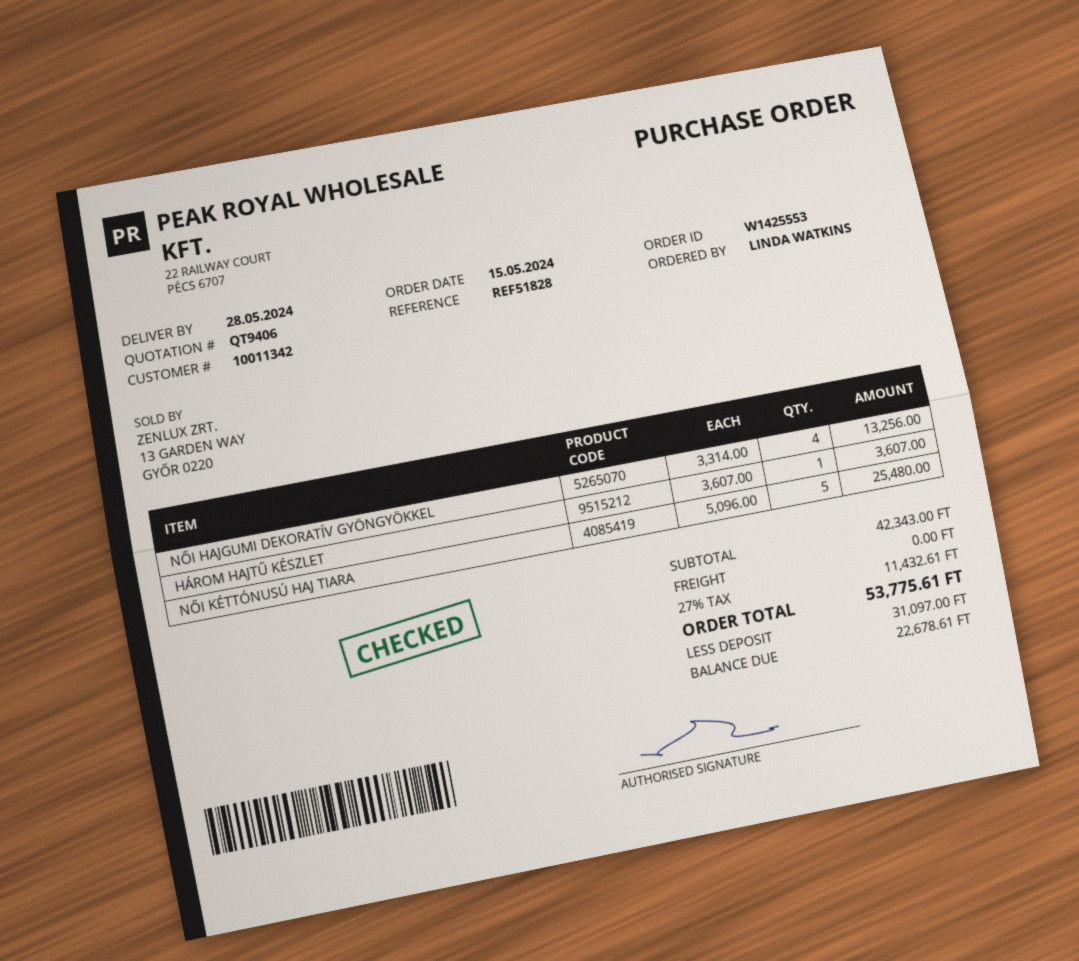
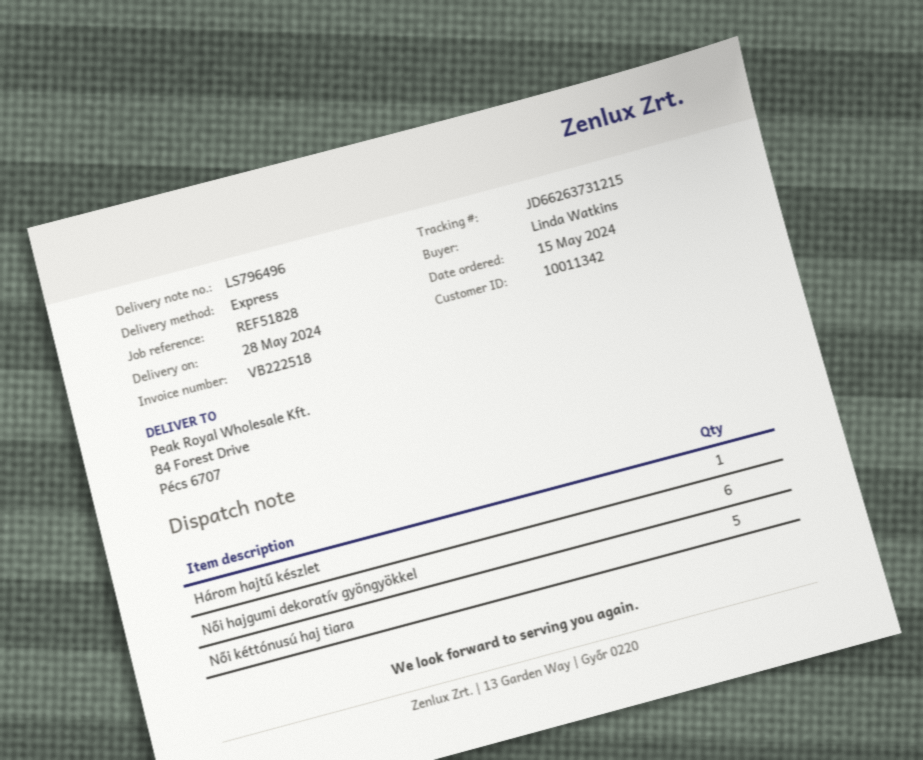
NŐI HAJGUMI DEKORATÍV GYÖNGYÖKKEL: 4 -> 6

